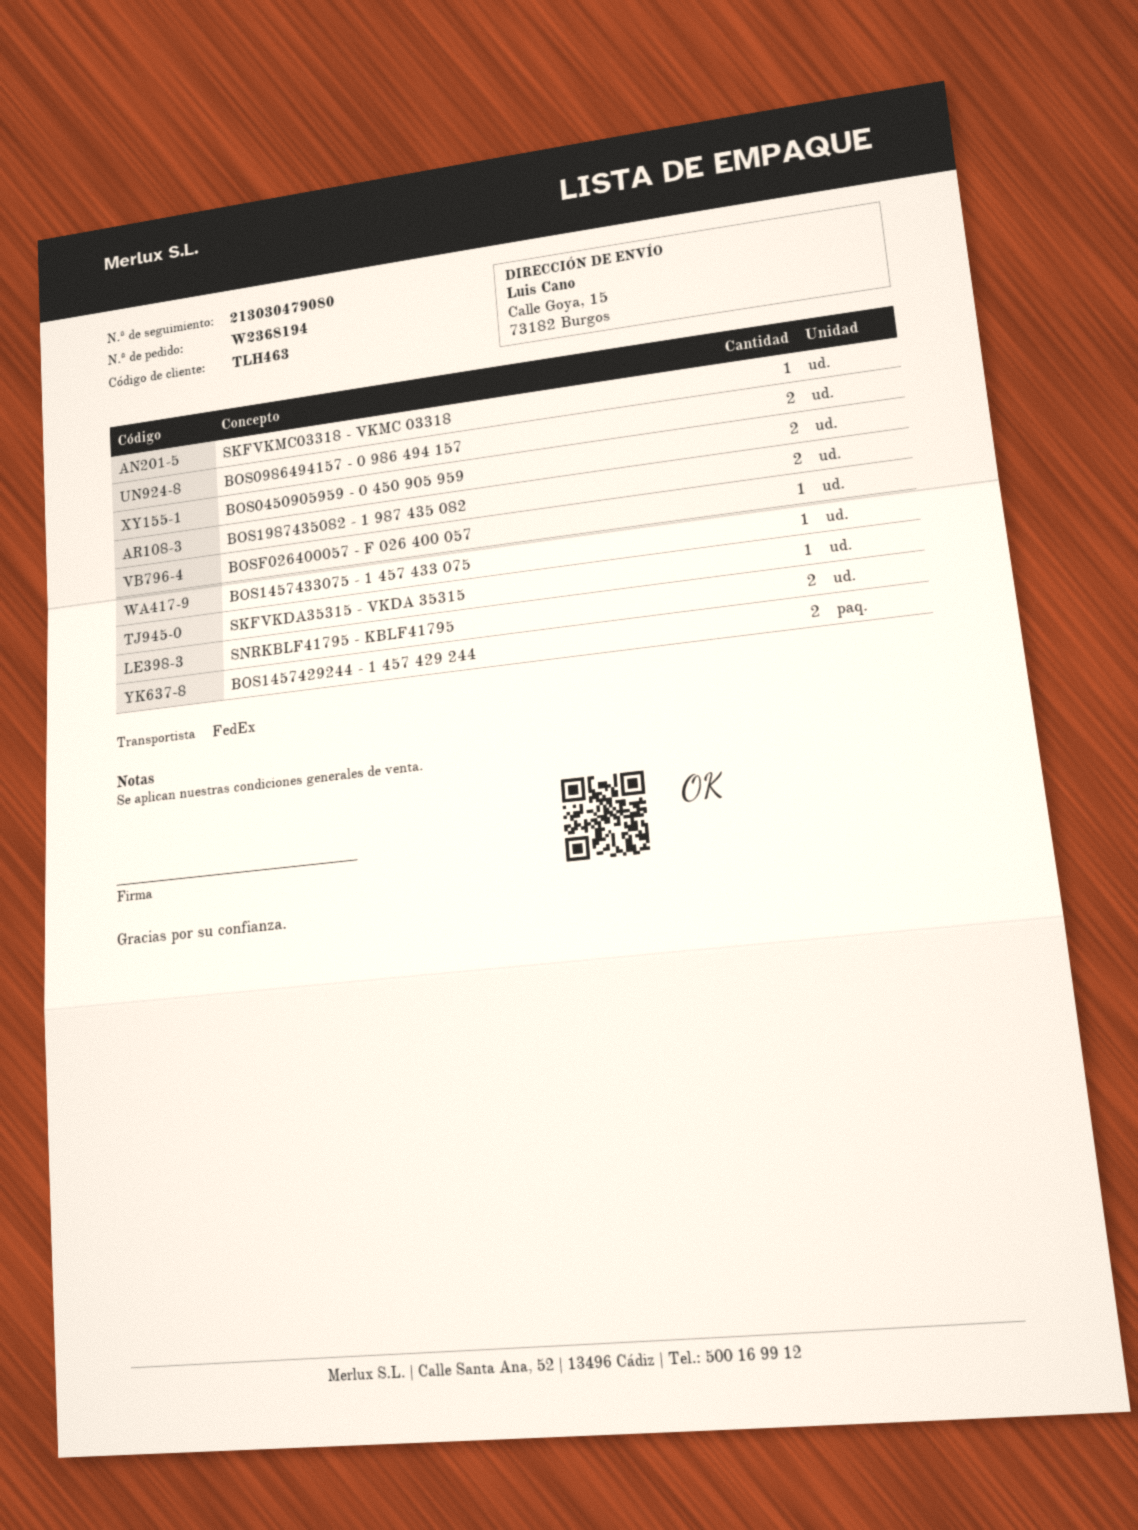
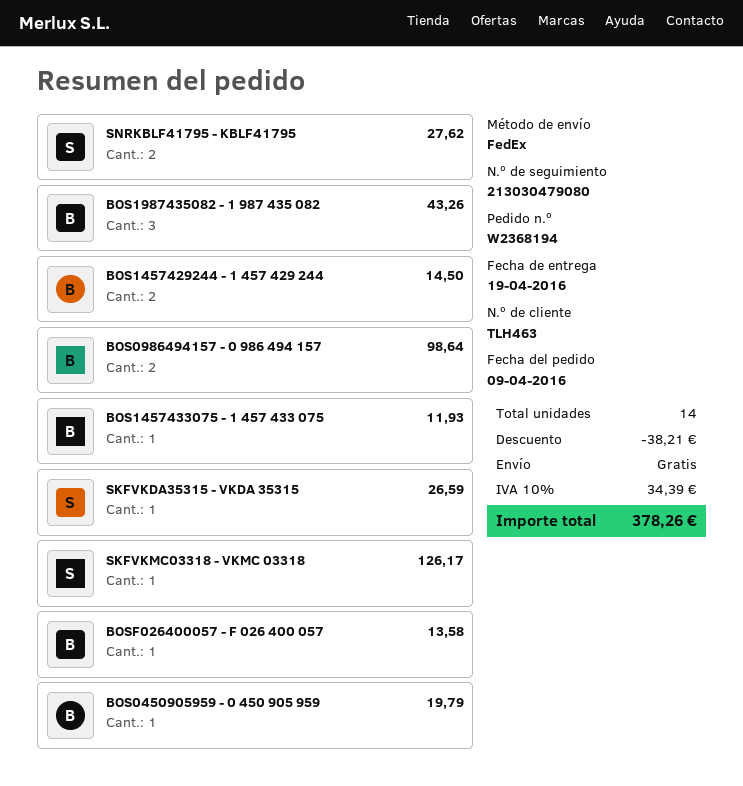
BOS0450905959 - 0 450 905 959: 2 -> 1
BOS1987435082 - 1 987 435 082: 2 -> 3

